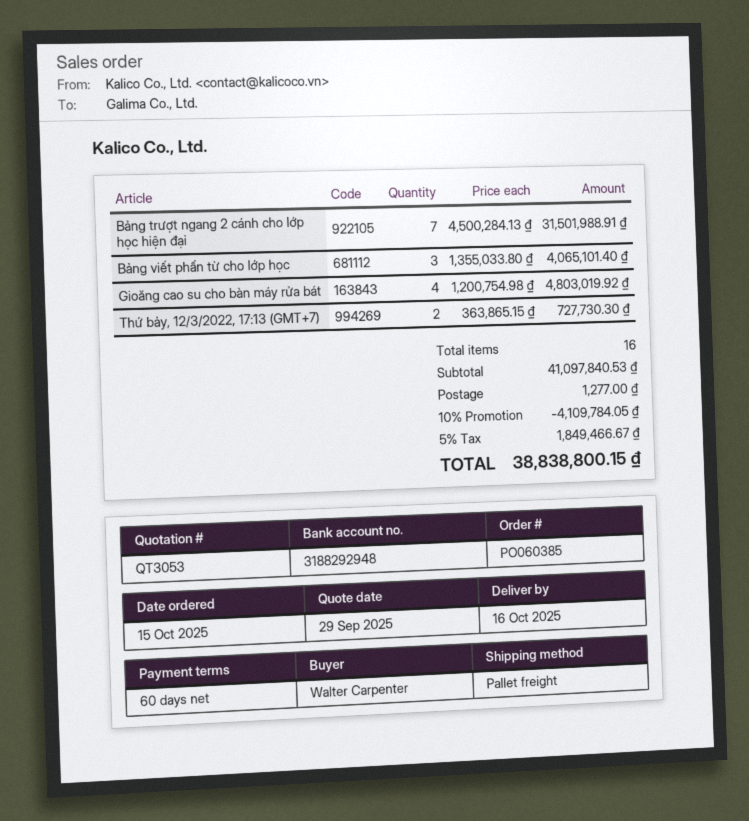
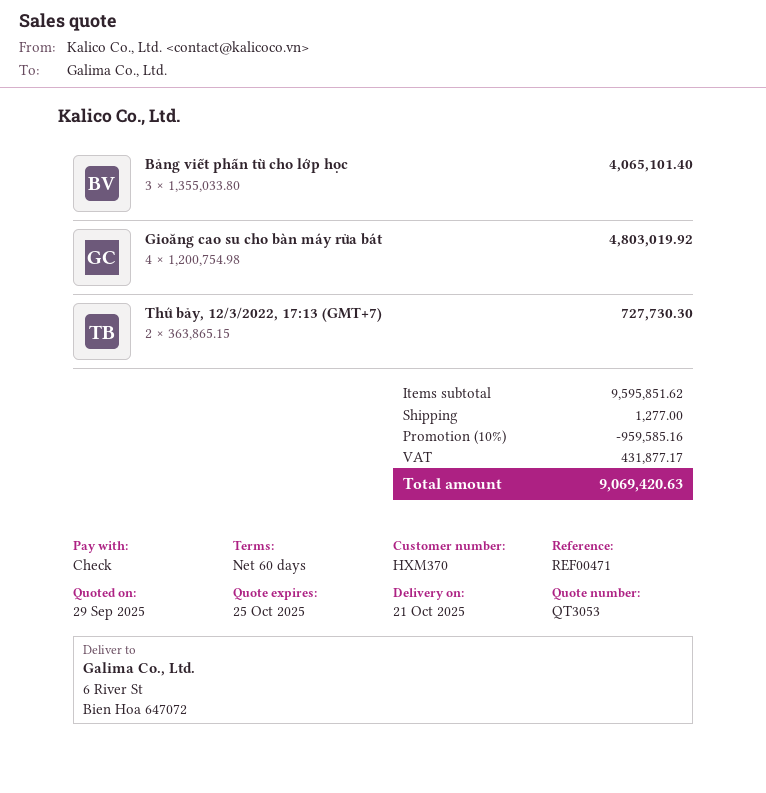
delivery date: 2025-10-16 -> 2025-10-21
Bảng trượt ngang 2 cánh cho lớp học hiện đại: 7 x 4500284.13 = 31501988.91 -> none
subtotal: 41097840.53 -> 9595851.62
discount: 10% = 4109784.05 -> 10% = 959585.16
tax: 1849466.67 -> 431877.17
total: 38838800.15 -> 9069420.63

